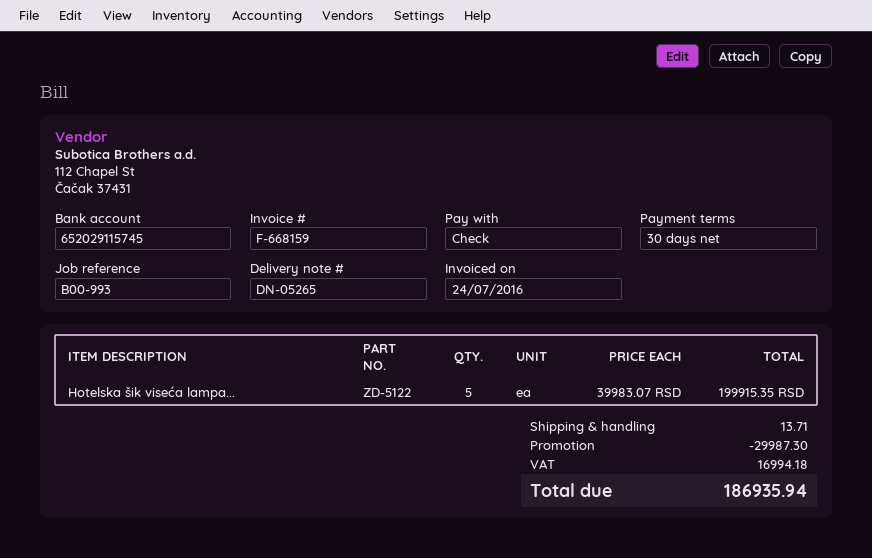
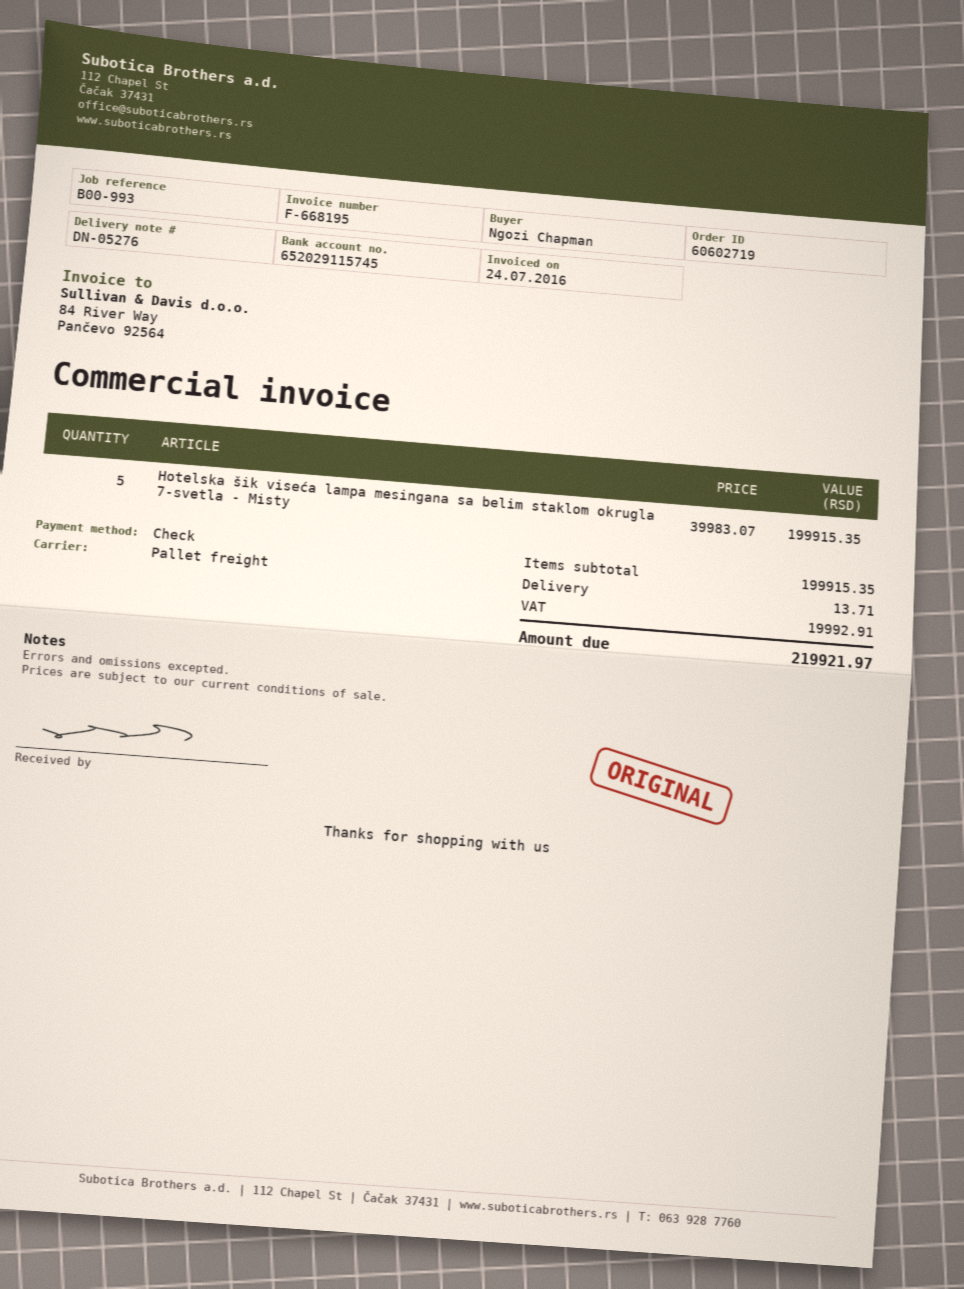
delivery note number: DN-05265 -> DN-05276
invoice number: F-668159 -> F-668195
discount: 29987.30 -> none
tax: 16994.18 -> 19992.91
total: 186935.94 -> 219921.97

